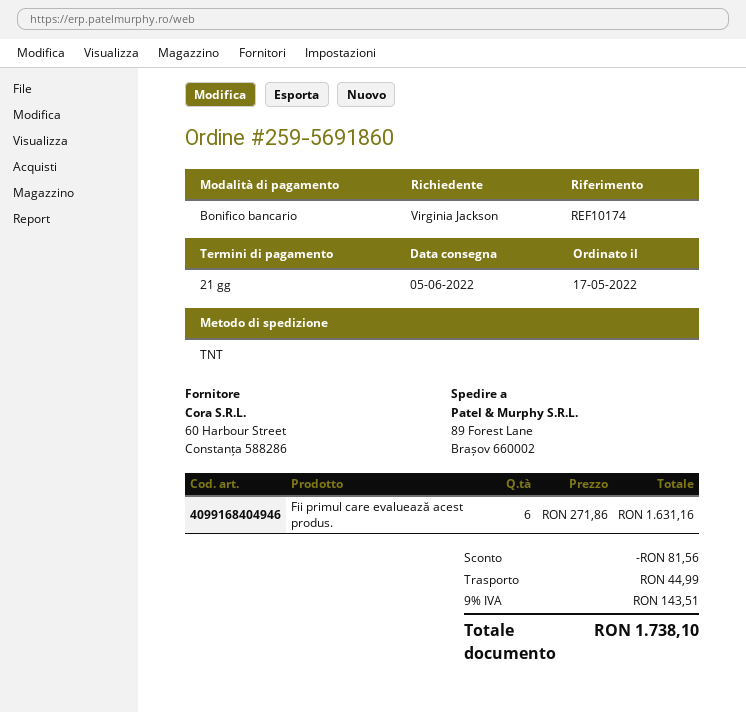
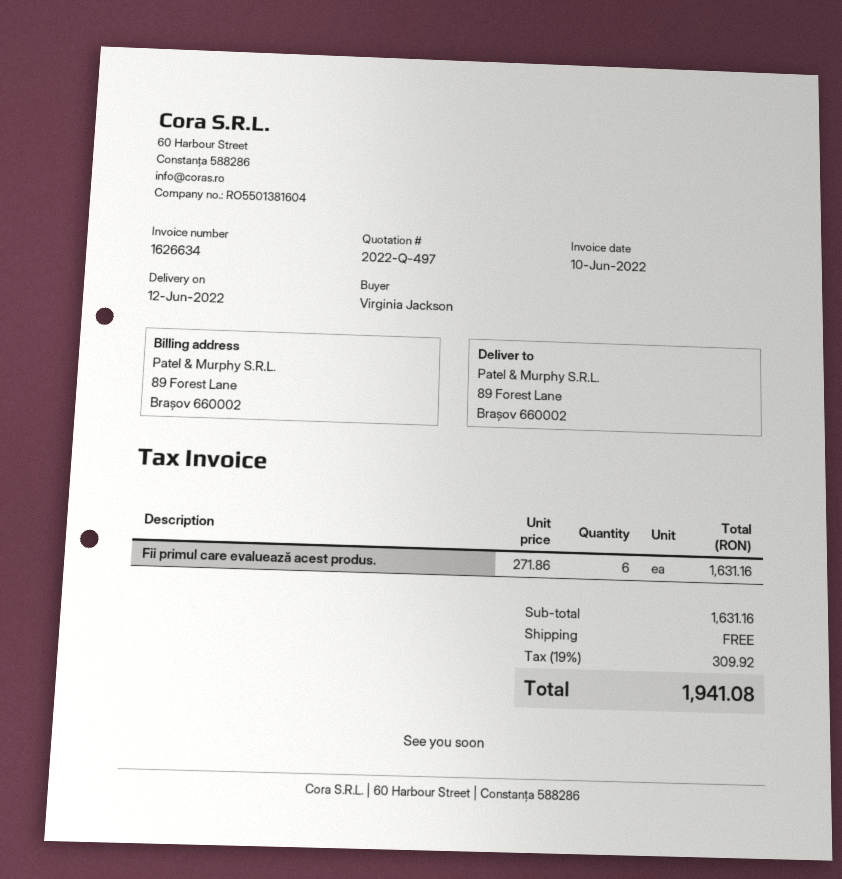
delivery date: 2022-06-05 -> 2022-06-12
discount: 81.56 -> none
shipping: 44.99 -> 0.00
tax: 9% = 143.51 -> 19% = 309.92
total: 1738.10 -> 1941.08

